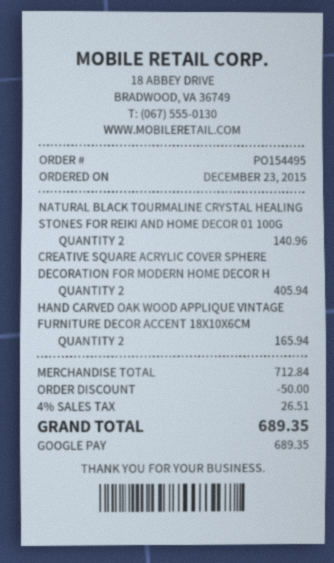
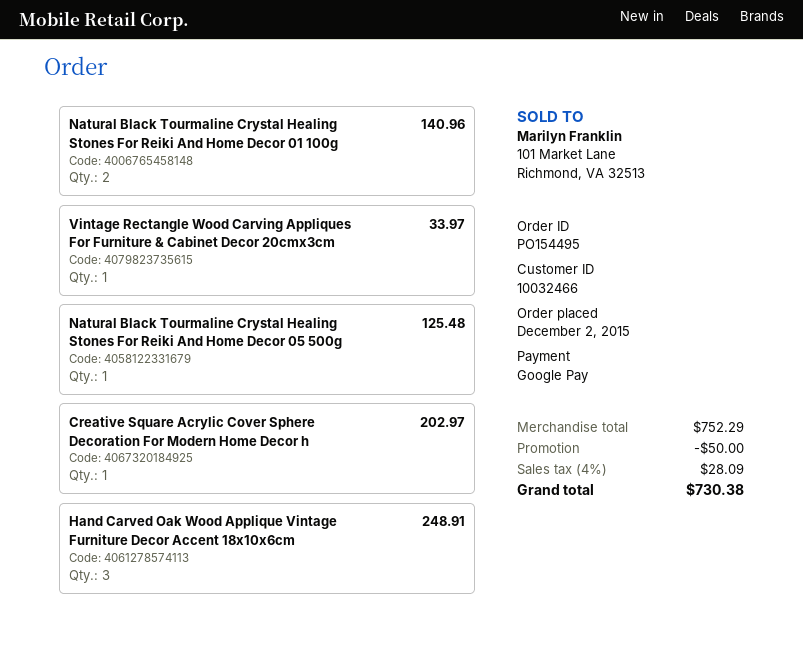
order date: 2015-12-23 -> 2015-12-02
CREATIVE SQUARE ACRYLIC COVER SPHERE DECORATION FOR MODERN HOME DECOR H: 2 for 405.94 -> 1 for 202.97
HAND CARVED OAK WOOD APPLIQUE VINTAGE FURNITURE DECOR ACCENT 18X10X6CM: 2 for 165.94 -> 3 for 248.91
Vintage Rectangle Wood Carving Appliques For Furniture & Cabinet Decor 20cmx3cm: none -> 1 for 33.97
Natural Black Tourmaline Crystal Healing Stones For Reiki And Home Decor 05 500g: none -> 1 for 125.48
subtotal: 712.84 -> 752.29
tax: 4% = 26.51 -> 4% = 28.09
total: 689.35 -> 730.38

